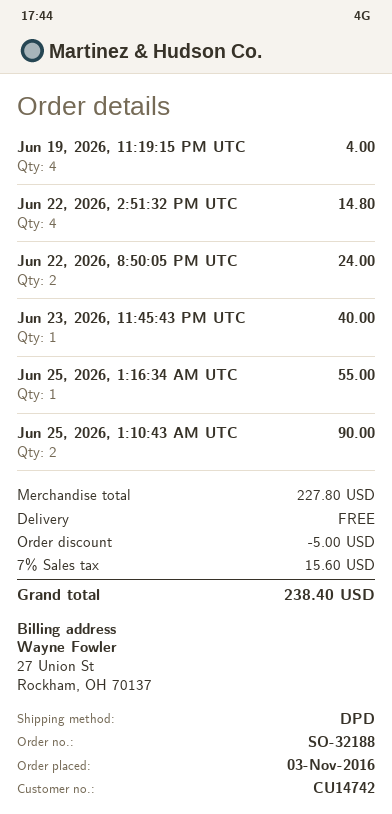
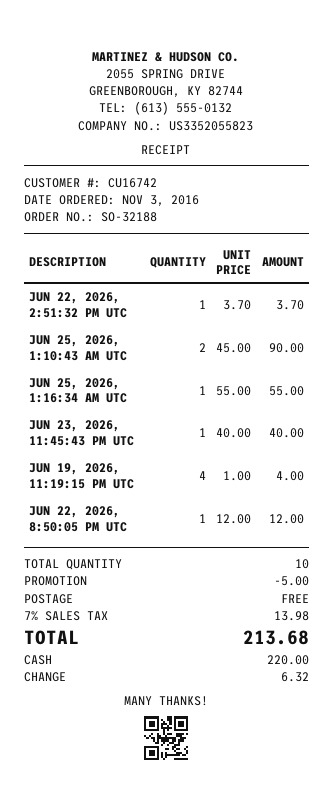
customer number: CU14742 -> CU16742
Jun 22, 2026, 2:51:32 PM UTC: 4 for 14.80 -> 1 for 3.70
Jun 22, 2026, 8:50:05 PM UTC: 2 for 24.00 -> 1 for 12.00
tax: 7% = 15.60 -> 7% = 13.98
total: 238.40 -> 213.68

